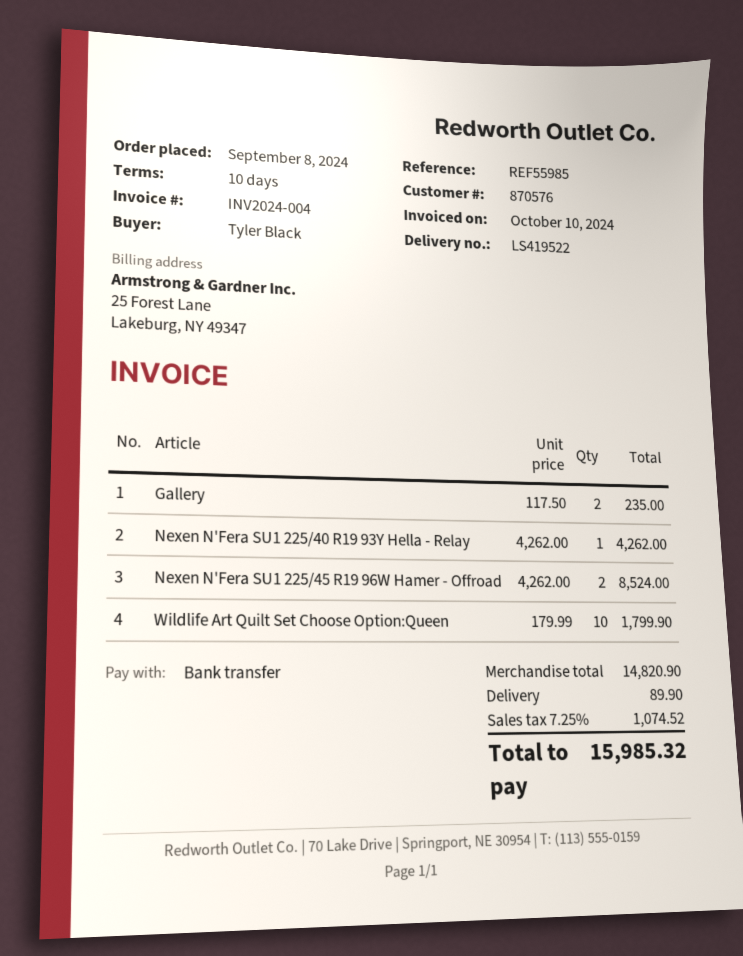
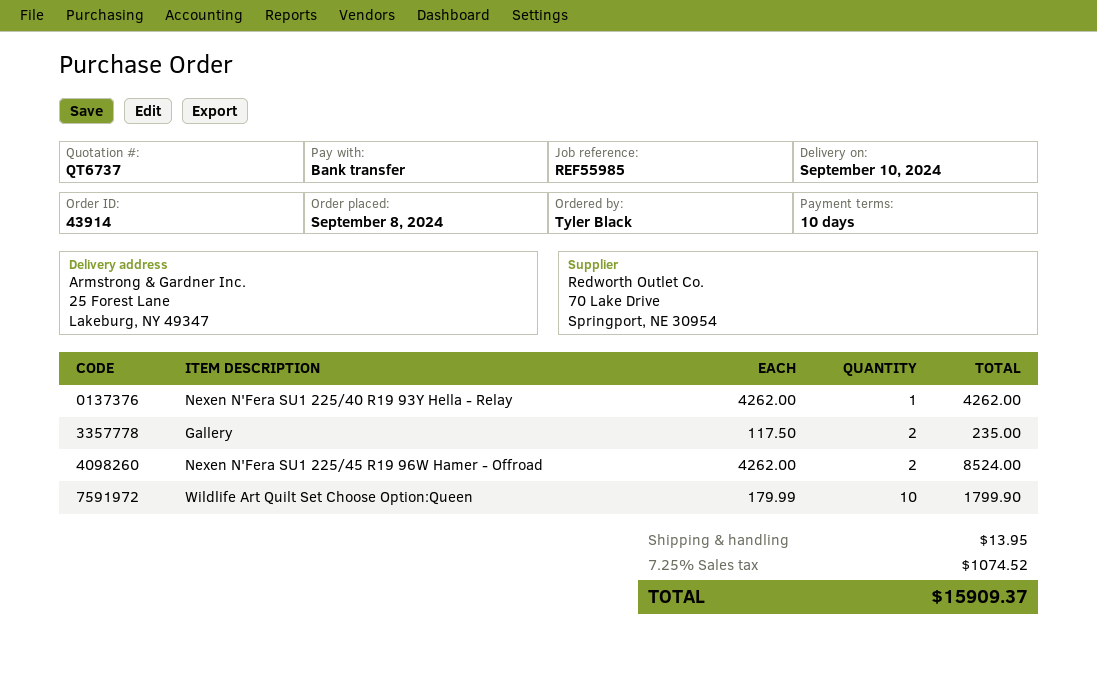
shipping: 89.90 -> 13.95
total: 15985.32 -> 15909.37

